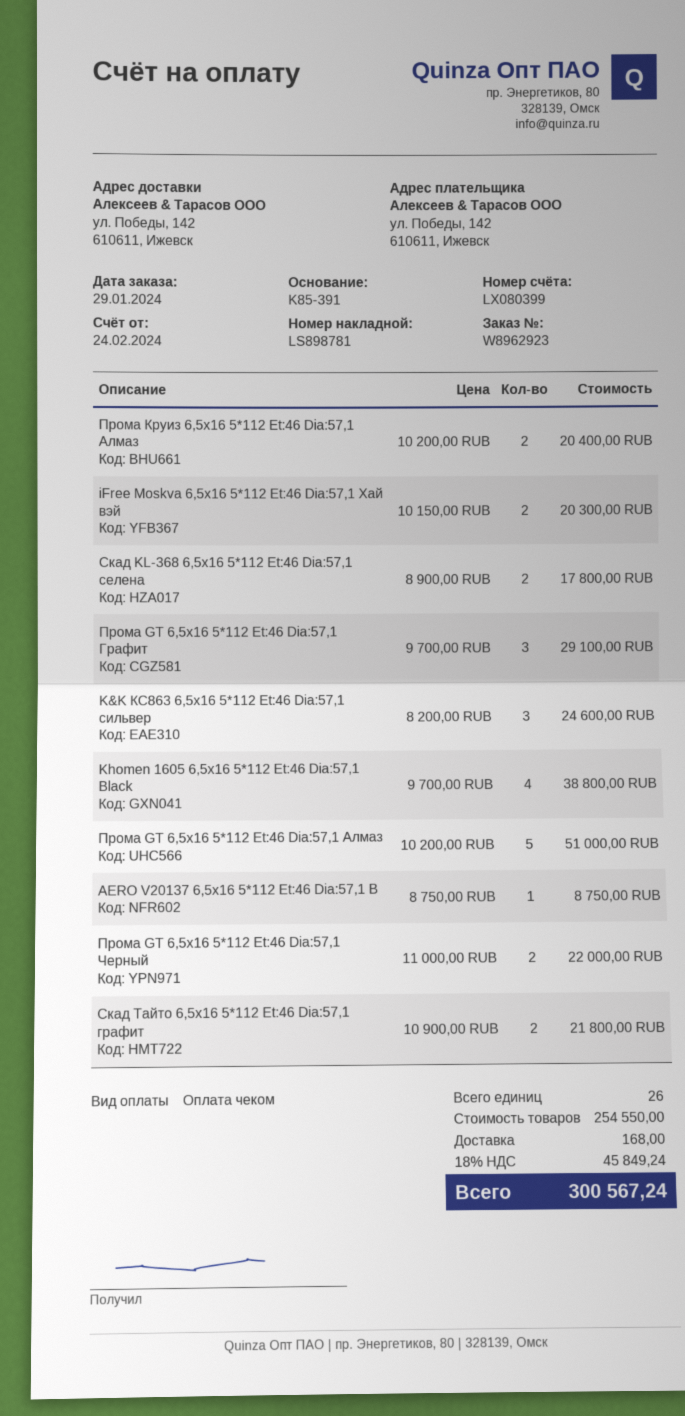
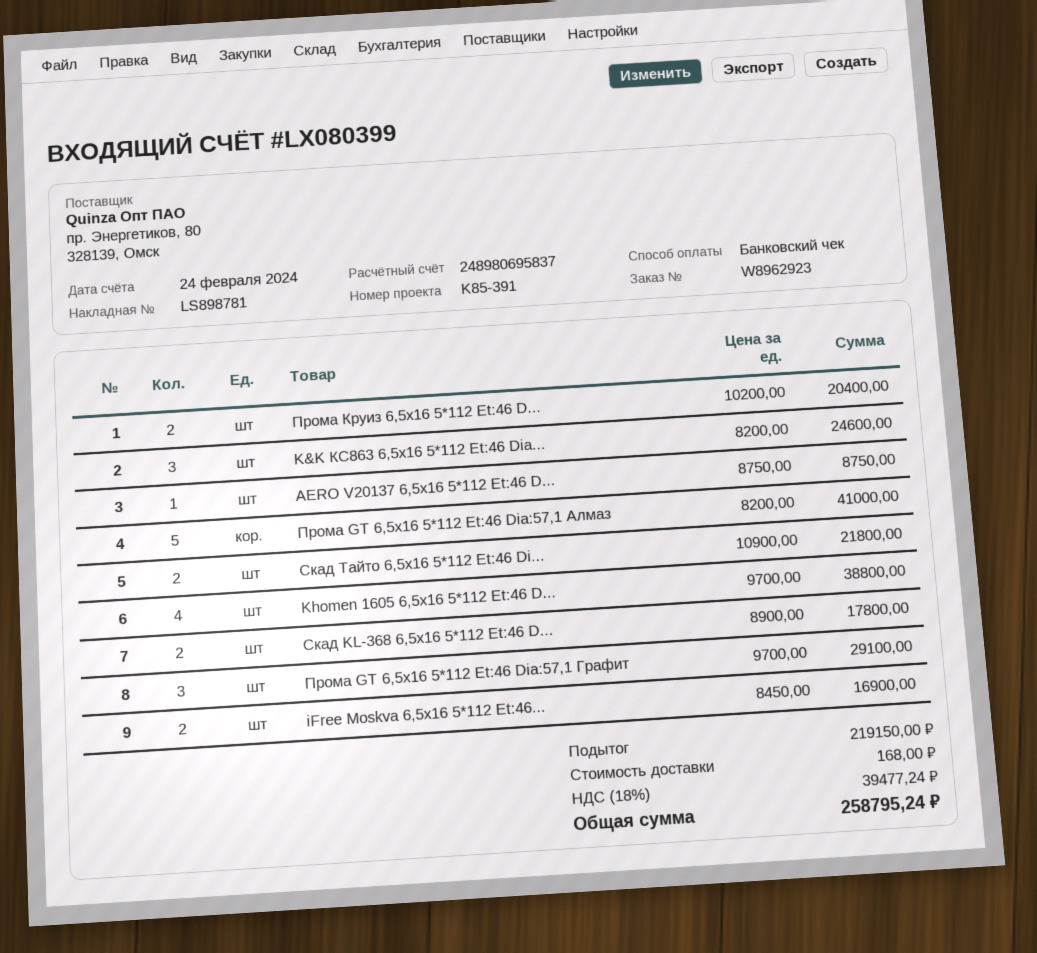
iFree Moskva 6,5x16 5*112 Et:46 Dia:57,1 Хай вэй: 2 x 10150.00 = 20300.00 -> 2 x 8450.00 = 16900.00
Прома GT 6,5x16 5*112 Et:46 Dia:57,1 Алмаз: 5 x 10200.00 = 51000.00 -> 5 x 8200.00 = 41000.00
Прома GT 6,5x16 5*112 Et:46 Dia:57,1 Черный: 2 x 11000.00 = 22000.00 -> none
subtotal: 254550.00 -> 219150.00
tax: 18% = 45849.24 -> 18% = 39477.24
total: 300567.24 -> 258795.24

